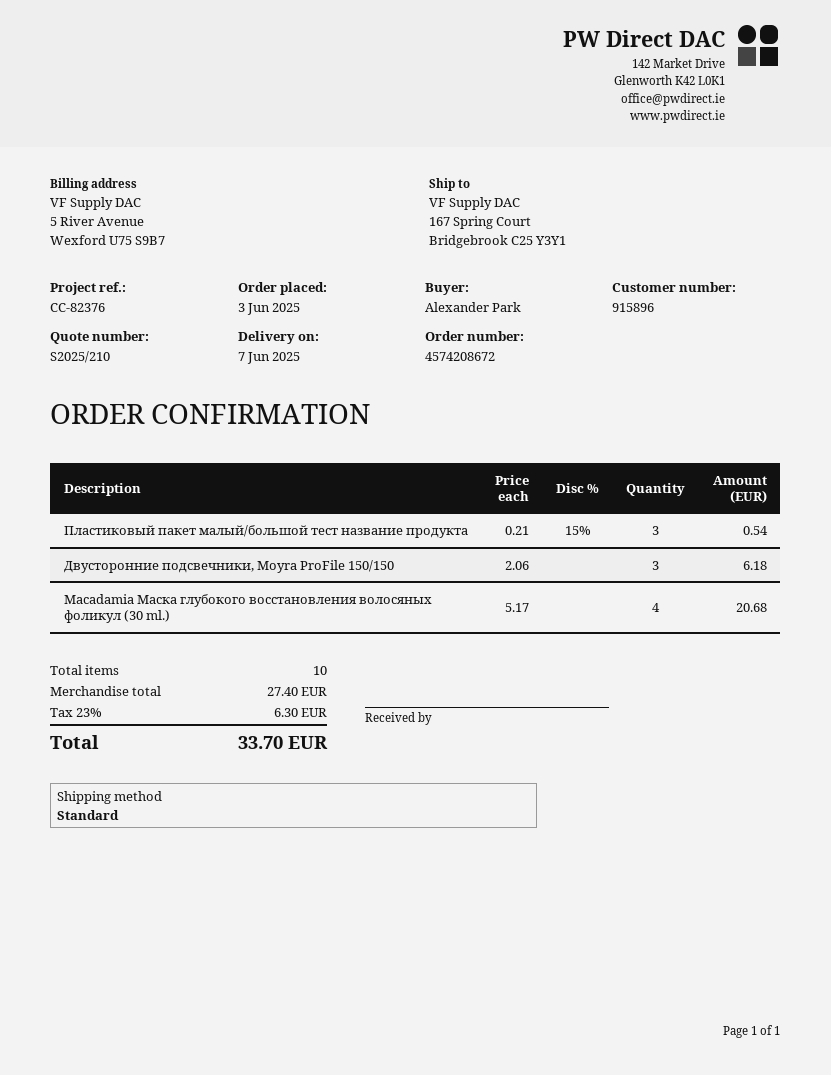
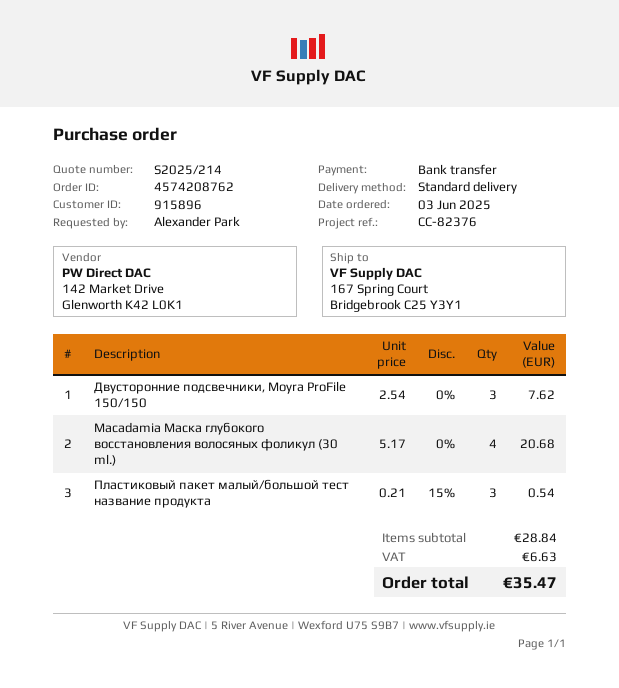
quote number: S2025/210 -> S2025/214
order number: 4574208672 -> 4574208762
Двусторонние подсвечники, Moyra ProFile 150/150: 3 x 2.06 = 6.18 -> 3 x 2.54 = 7.62
subtotal: 27.40 -> 28.84
tax: 6.30 -> 6.63
total: 33.70 -> 35.47

